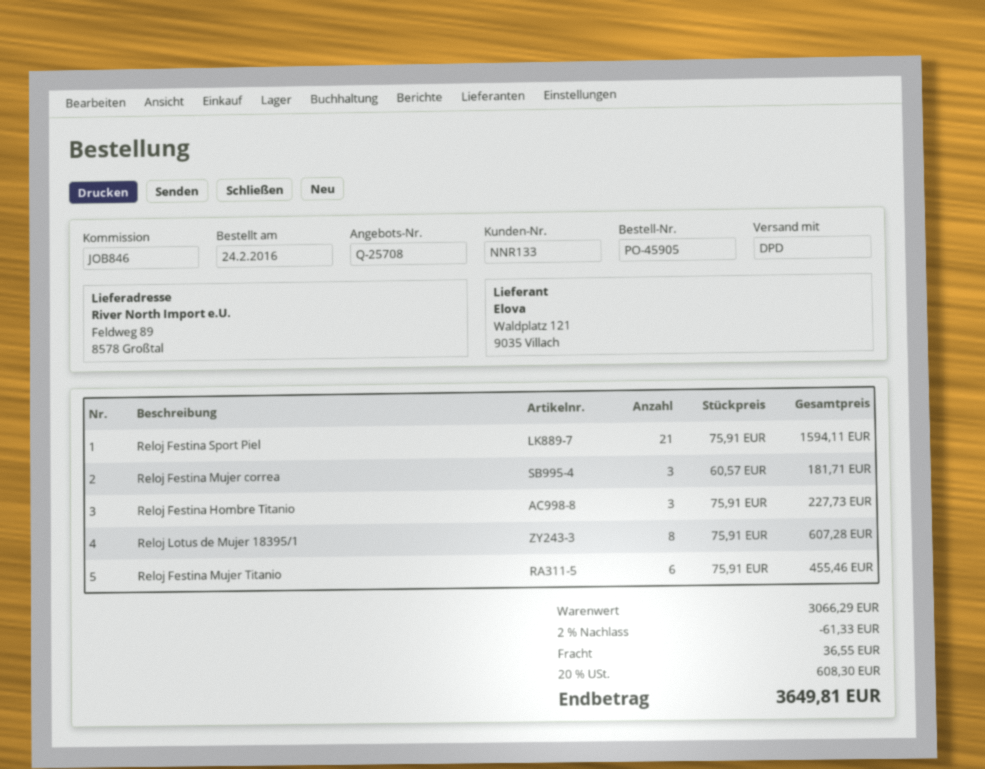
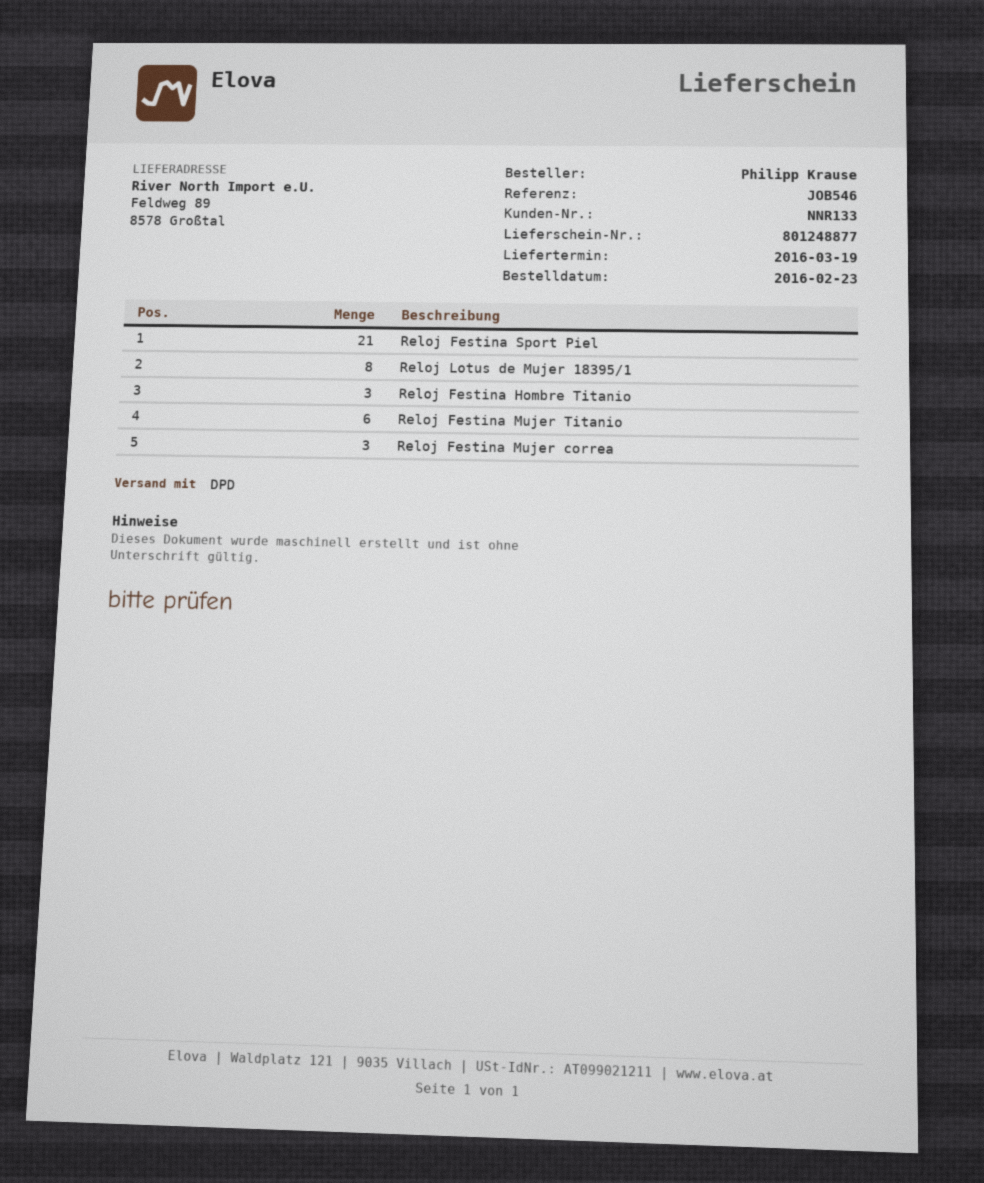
order date: 2016-02-24 -> 2016-02-23
reference: JOB846 -> JOB546

